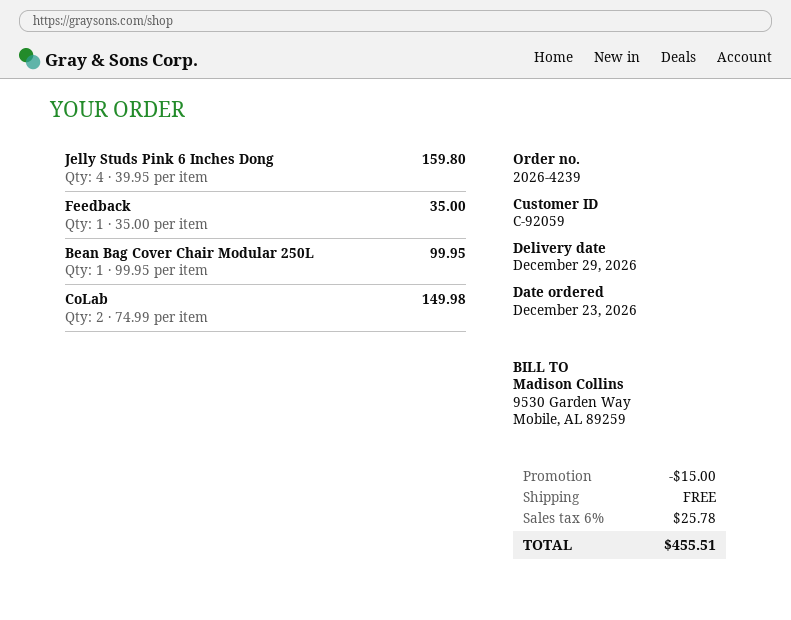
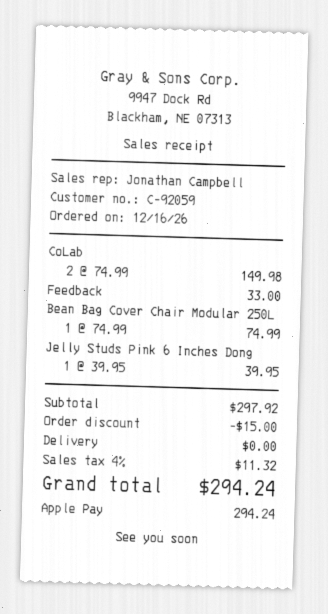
order date: 2026-12-23 -> 2026-12-16
Jelly Studs Pink 6 Inches Dong: 4 x 39.95 = 159.80 -> 1 x 39.95 = 39.95
Feedback: 1 x 35.00 = 35.00 -> 1 x 33.00 = 33.00
Bean Bag Cover Chair Modular 250L: 1 x 99.95 = 99.95 -> 1 x 74.99 = 74.99
tax: 6% = 25.78 -> 4% = 11.32
total: 455.51 -> 294.24

